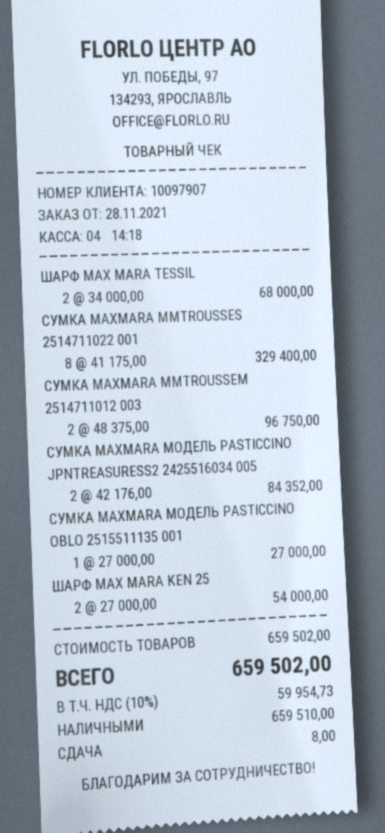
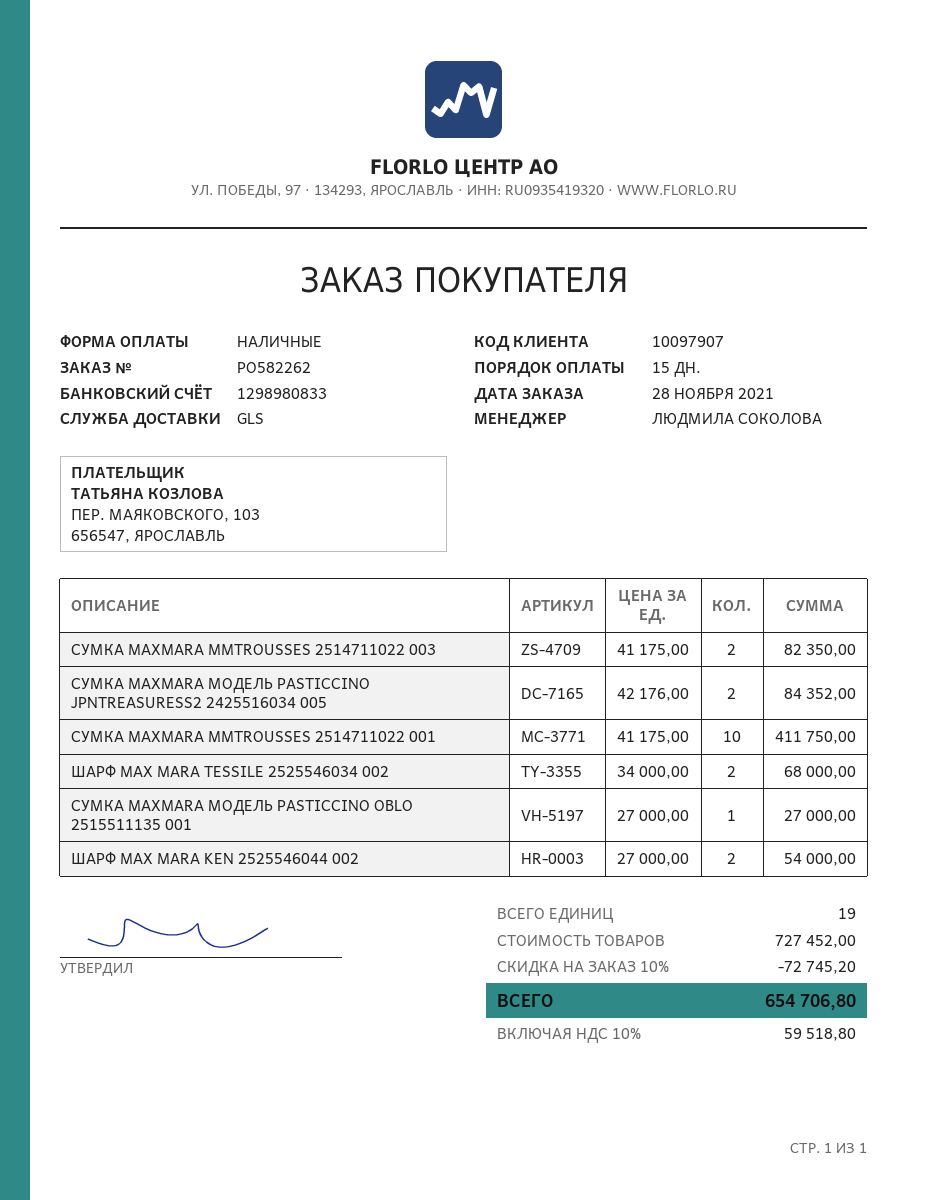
СУМКА MAXMARA MMTROUSSES 2514711022 001: 8 x 41175.00 = 329400.00 -> 10 x 41175.00 = 411750.00
СУМКА MAXMARA MMTROUSSEM 2514711012 003: 2 x 48375.00 = 96750.00 -> none
СУМКА MAXMARA MMTROUSSES 2514711022 003: none -> 2 x 41175.00 = 82350.00
subtotal: 659502.00 -> 727452.00
discount: none -> 10% = 72745.20
tax: 10% = 59954.73 -> 10% = 59518.80
total: 659502.00 -> 654706.80

